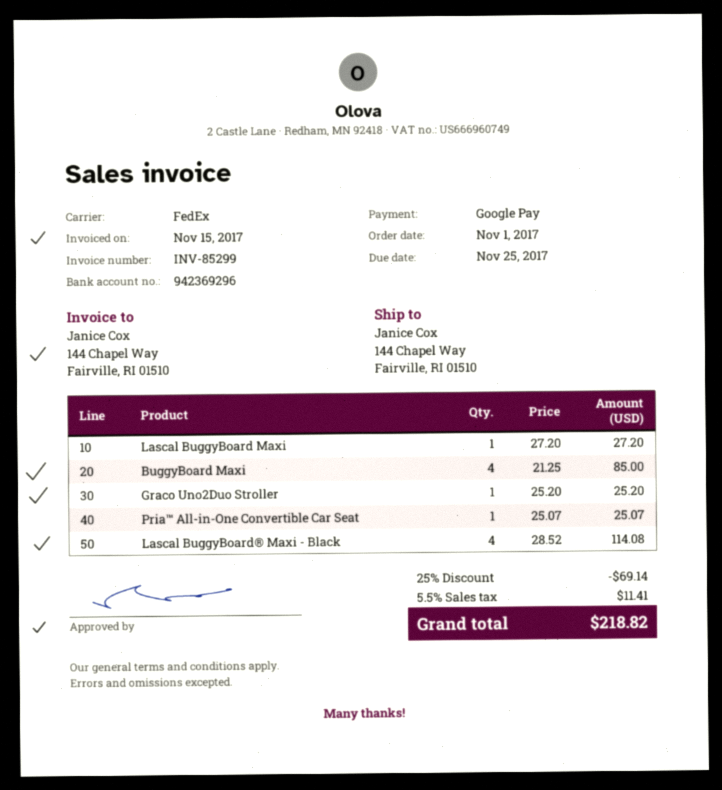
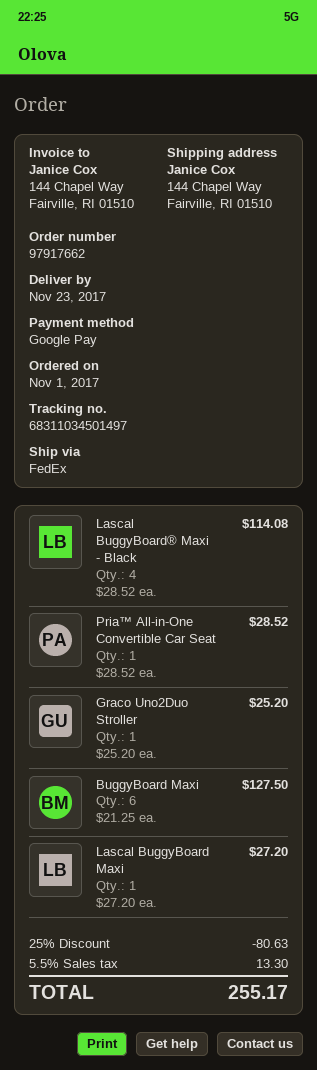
BuggyBoard Maxi: 4 x 21.25 = 85.00 -> 6 x 21.25 = 127.50
Pria™ All-in-One Convertible Car Seat: 1 x 25.07 = 25.07 -> 1 x 28.52 = 28.52
discount: 25% = 69.14 -> 25% = 80.63
tax: 5.5% = 11.41 -> 5.5% = 13.30
total: 218.82 -> 255.17

